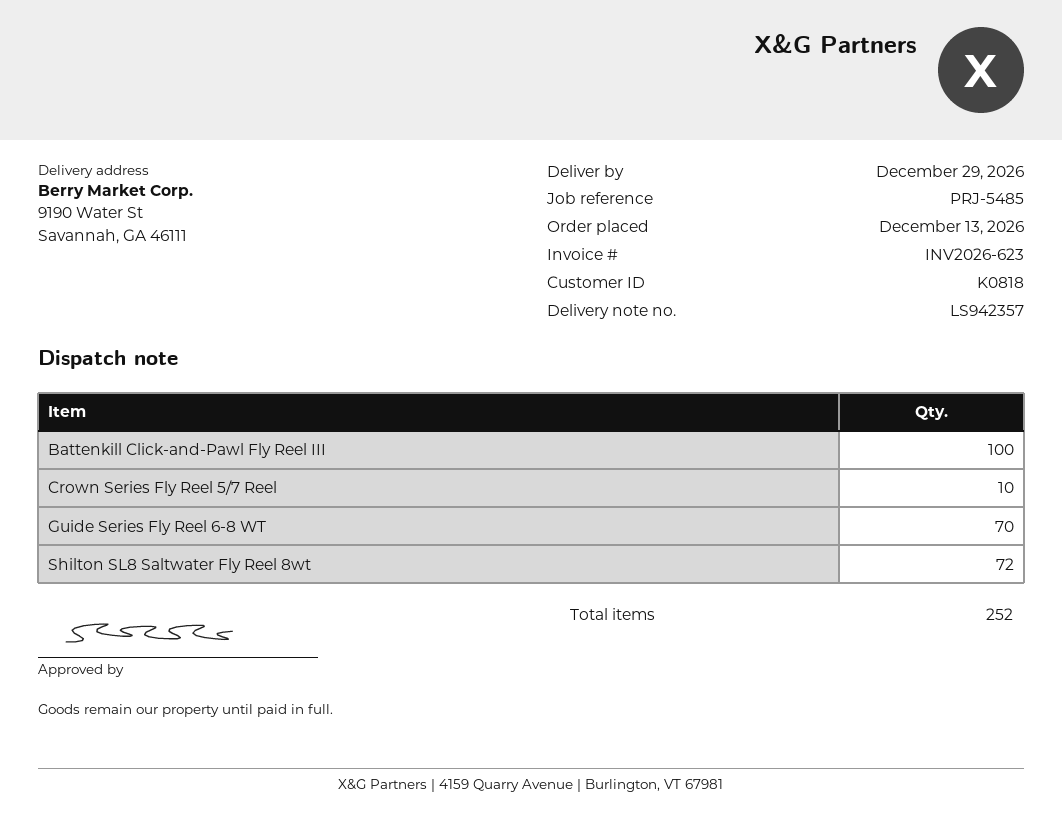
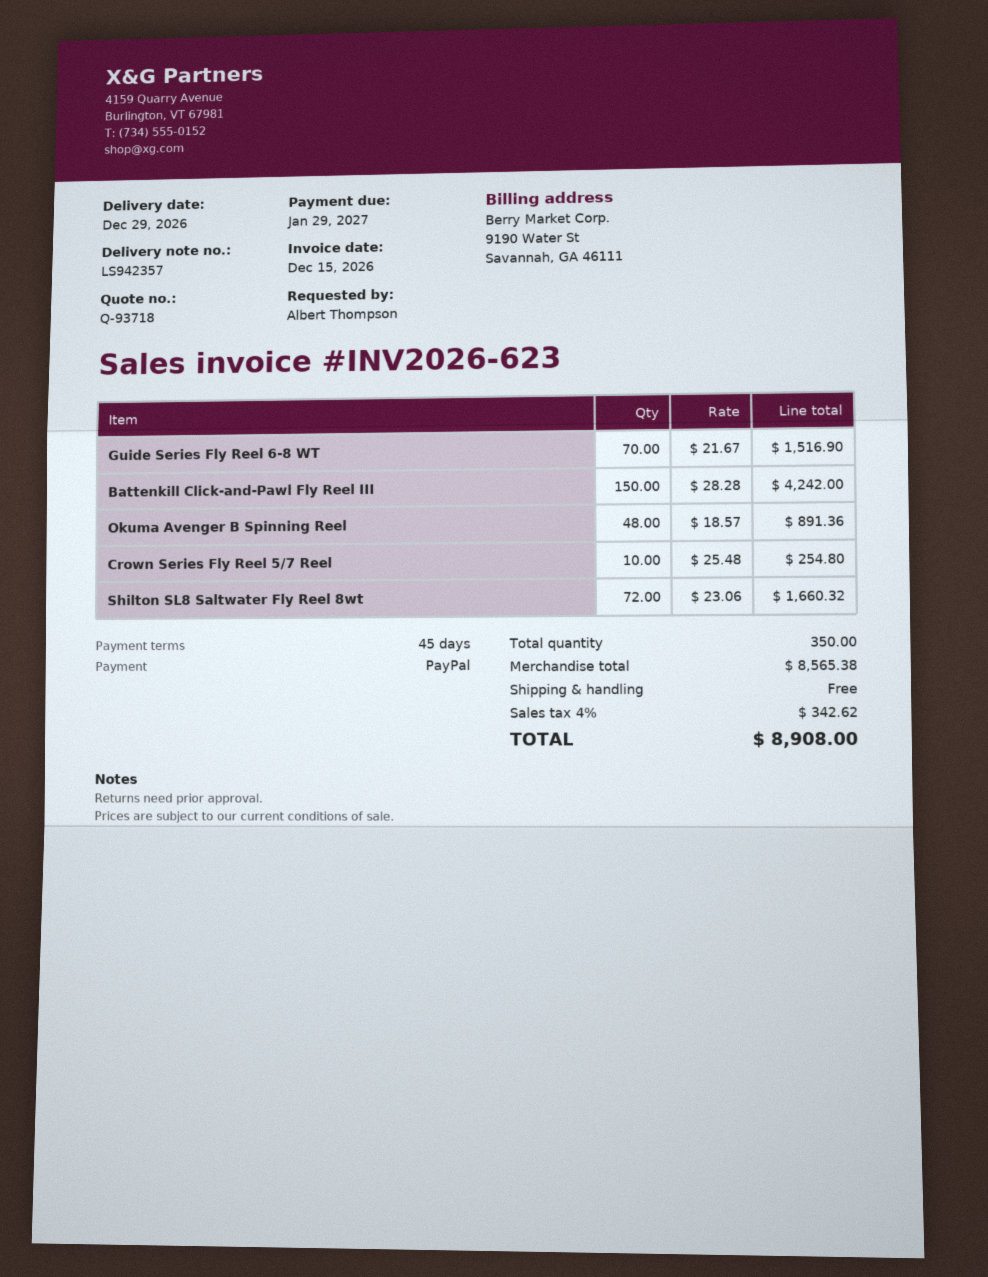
Battenkill Click-and-Pawl Fly Reel III: 100 -> 150
Okuma Avenger B Spinning Reel: none -> 48
total quantity: 252 -> 350

